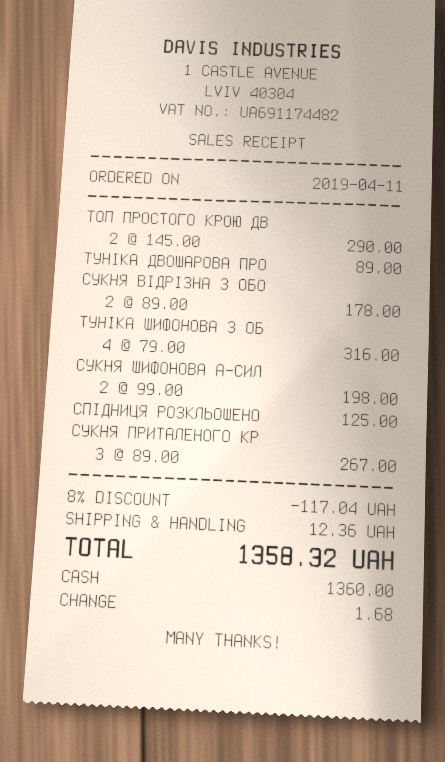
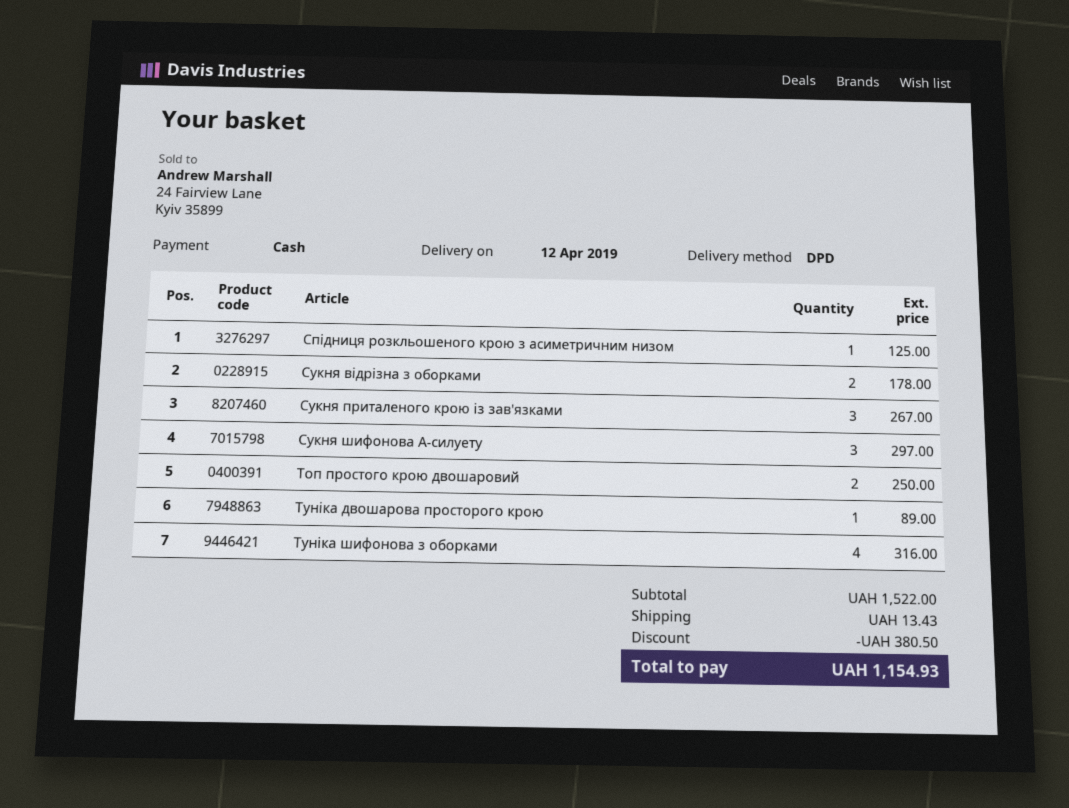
ТОП ПРОСТОГО КРОЮ ДВ: 2 for 290.00 -> 2 for 250.00
СУКНЯ ШИФОНОВА А-СИЛ: 2 for 198.00 -> 3 for 297.00
discount: 117.04 -> 380.50
shipping: 12.36 -> 13.43
total: 1358.32 -> 1154.93

